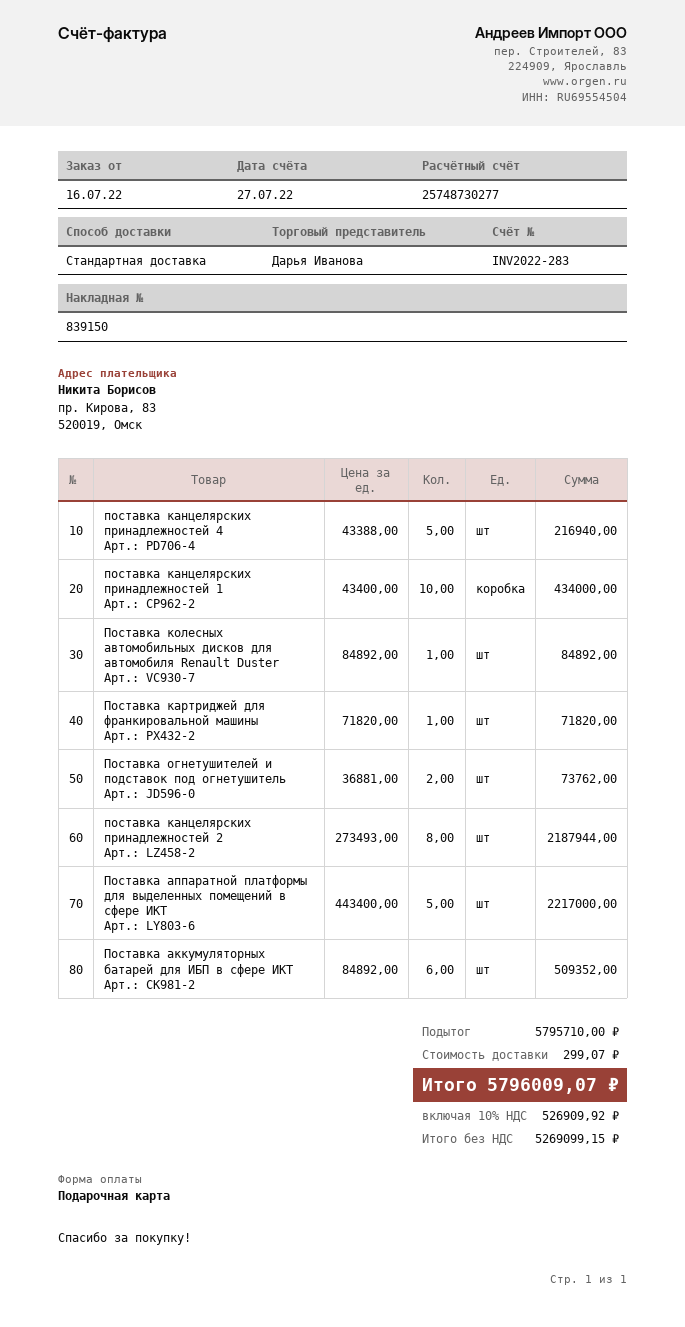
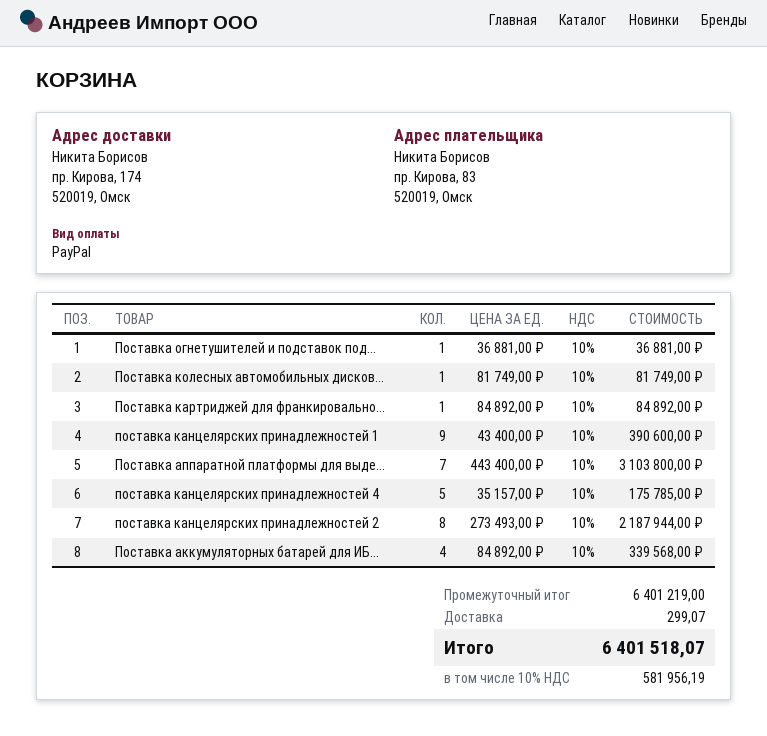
payment method: gift card -> PayPal
поставка канцелярских принадлежностей 4: 5 x 43388.00 = 216940.00 -> 5 x 35157.00 = 175785.00
поставка канцелярских принадлежностей 1: 10 x 43400.00 = 434000.00 -> 9 x 43400.00 = 390600.00
Поставка колесных автомобильных дисков для автомобиля Renault Duster: 1 x 84892.00 = 84892.00 -> 1 x 81749.00 = 81749.00
Поставка картриджей для франкировальной машины: 1 x 71820.00 = 71820.00 -> 1 x 84892.00 = 84892.00
Поставка огнетушителей и подставок под огнетушитель: 2 x 36881.00 = 73762.00 -> 1 x 36881.00 = 36881.00
Поставка аппаратной платформы для выделенных помещений в сфере ИКТ: 5 x 443400.00 = 2217000.00 -> 7 x 443400.00 = 3103800.00
Поставка аккумуляторных батарей для ИБП в сфере ИКТ: 6 x 84892.00 = 509352.00 -> 4 x 84892.00 = 339568.00
subtotal: 5795710.00 -> 6401219.00
tax: 10% = 526909.92 -> 10% = 581956.19
total: 5796009.07 -> 6401518.07

